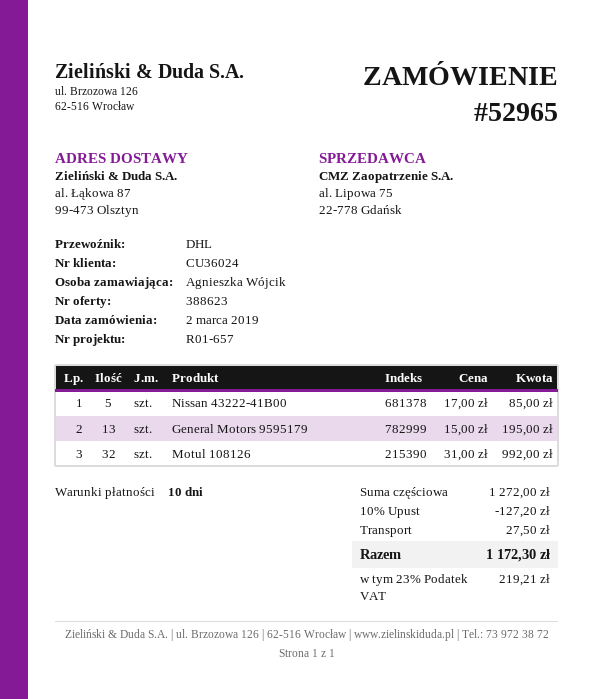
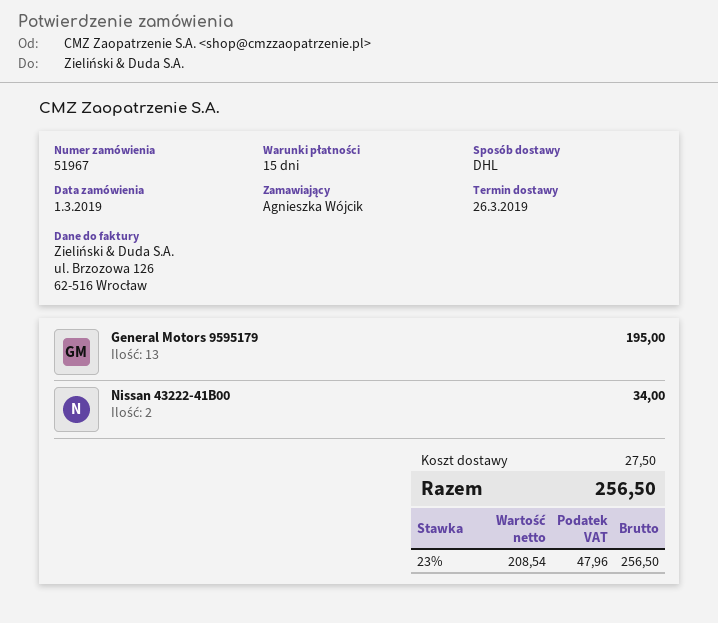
order number: 52965 -> 51967
order date: 2019-03-02 -> 2019-03-01
payment terms: 10 days -> 15 days
Nissan 43222-41B00: 5 for 85.00 -> 2 for 34.00
Motul 108126: 32 for 992.00 -> none
discount: 10% = 127.20 -> none
tax: 23% = 219.21 -> 23% = 47.96
total: 1172.30 -> 256.50

